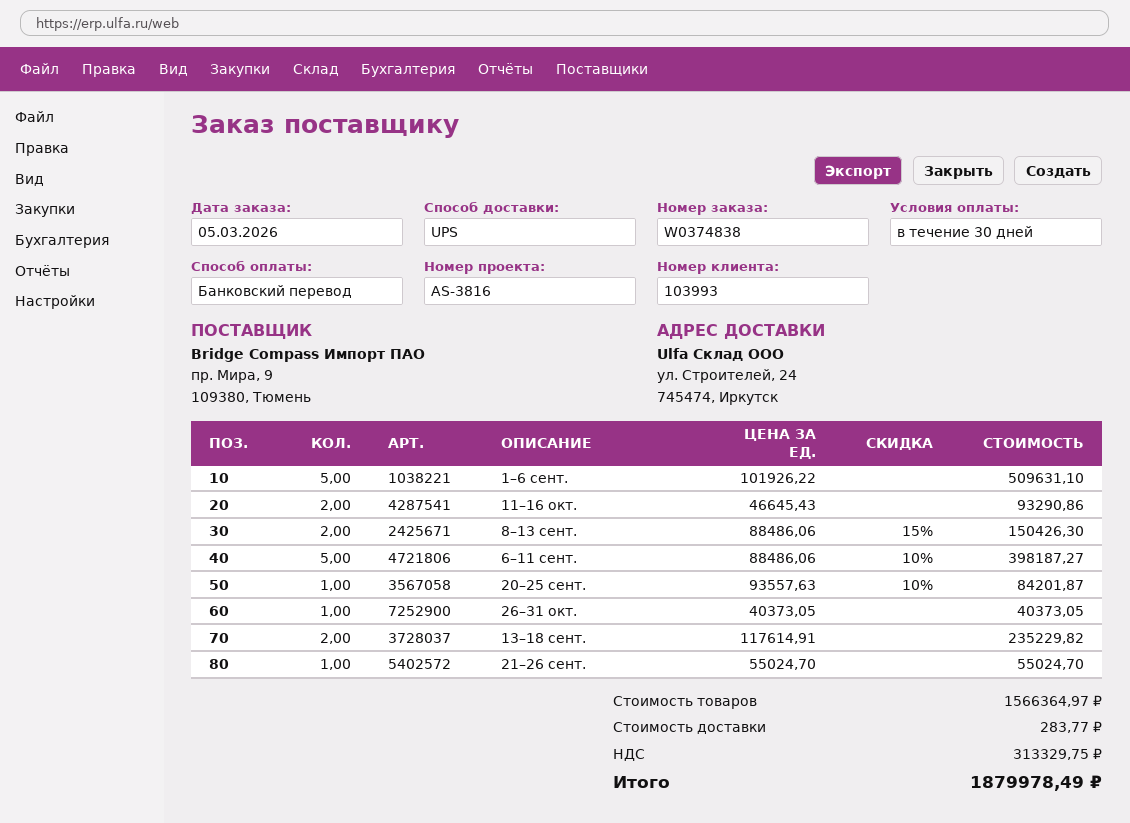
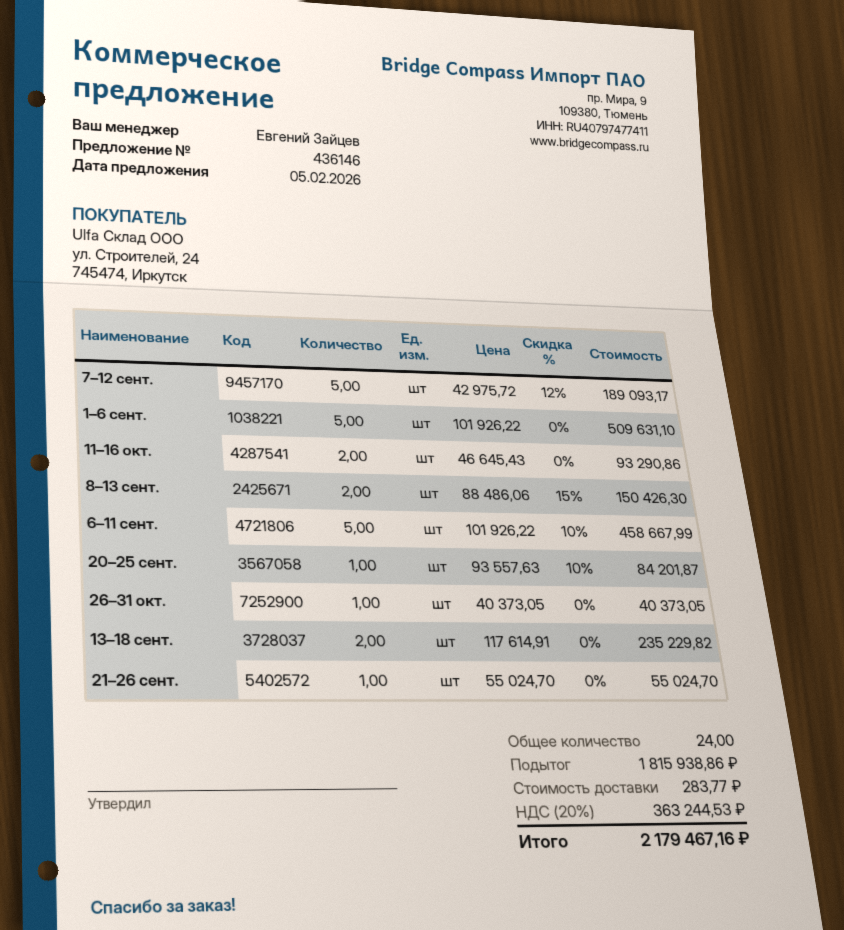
6–11 сент.: 5 x 88486.06 - 10% = 398187.27 -> 5 x 101926.22 - 10% = 458667.99
7–12 сент.: none -> 5 x 42975.72 - 12% = 189093.17
subtotal: 1566364.97 -> 1815938.86
tax: 313329.75 -> 363244.53
total: 1879978.49 -> 2179467.16

